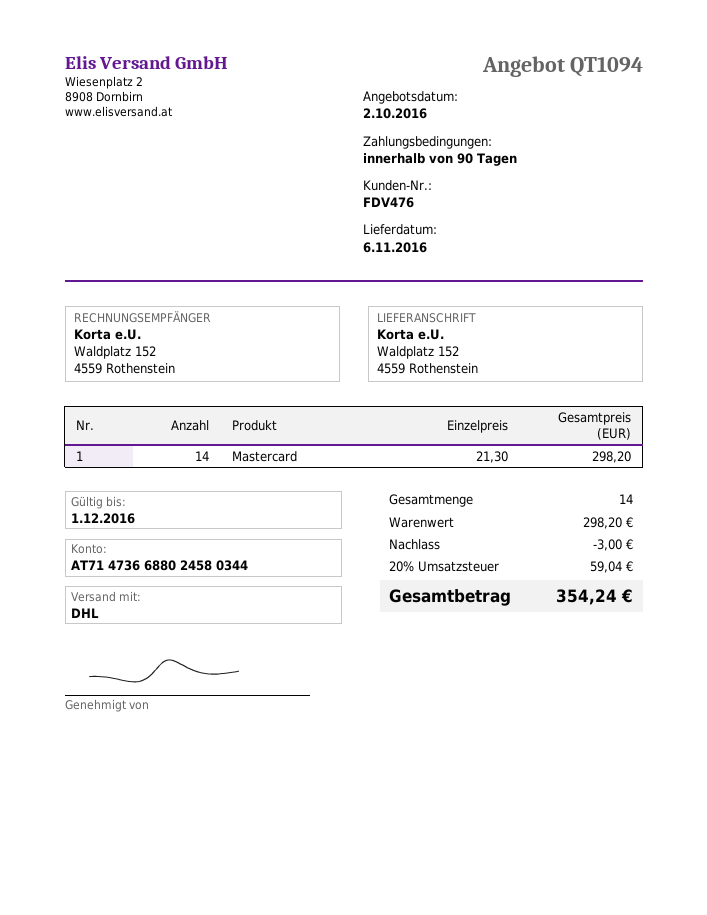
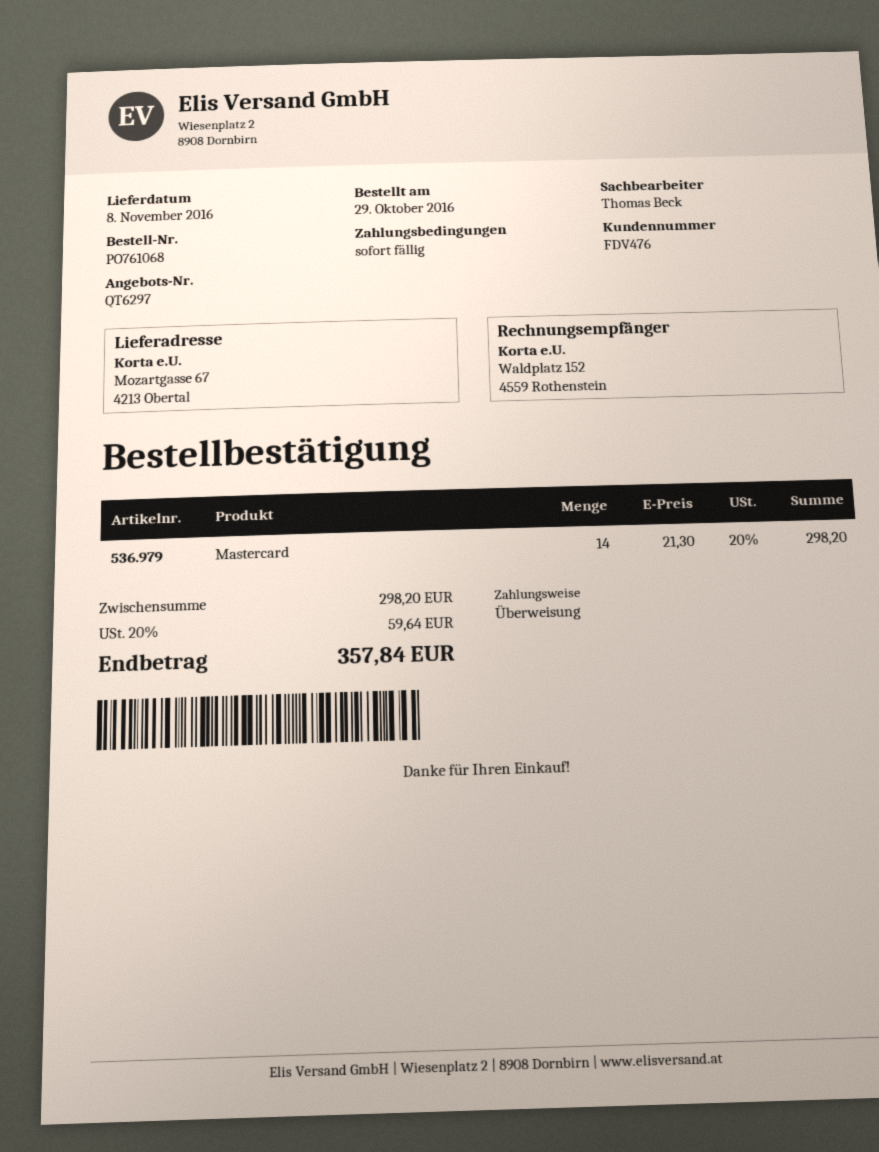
quote number: QT1094 -> QT6297
delivery date: 2016-11-06 -> 2016-11-08
payment terms: 90 days -> on receipt
ship to: Waldplatz 152, 4559 Rothenstein -> Mozartgasse 67, 4213 Obertal
discount: 3.00 -> none
tax: 20% = 59.04 -> 20% = 59.64
total: 354.24 -> 357.84

